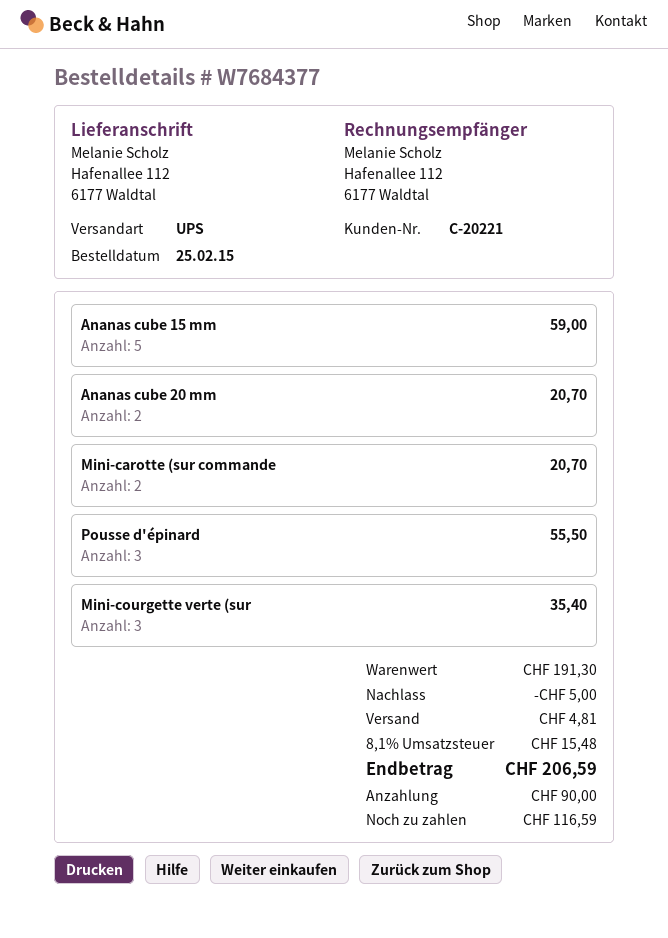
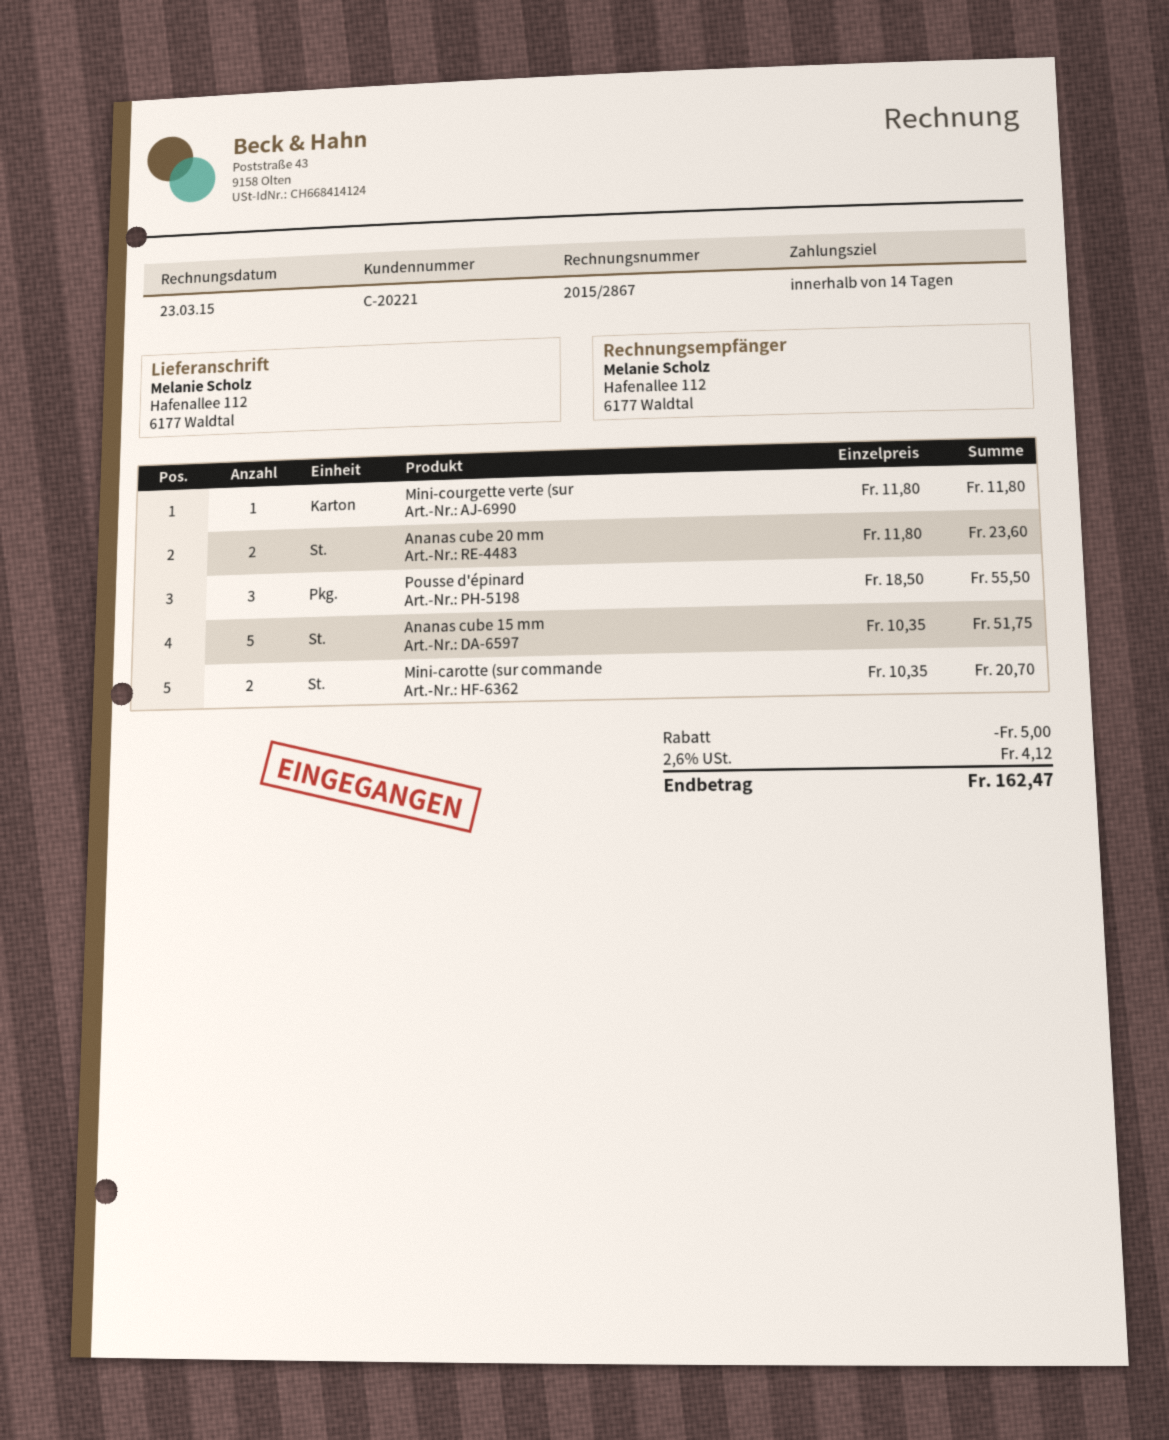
Ananas cube 15 mm: 5 for 59.00 -> 5 for 51.75
Ananas cube 20 mm: 2 for 20.70 -> 2 for 23.60
Mini-courgette verte (sur: 3 for 35.40 -> 1 for 11.80
shipping: 4.81 -> none
tax: 8.1% = 15.48 -> 2.6% = 4.12
total: 206.59 -> 162.47

